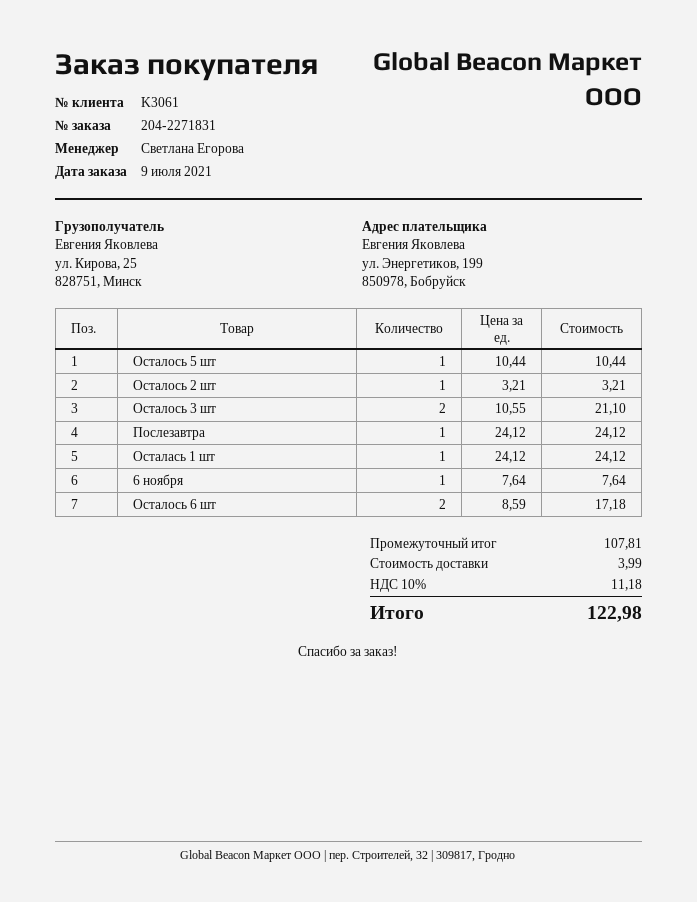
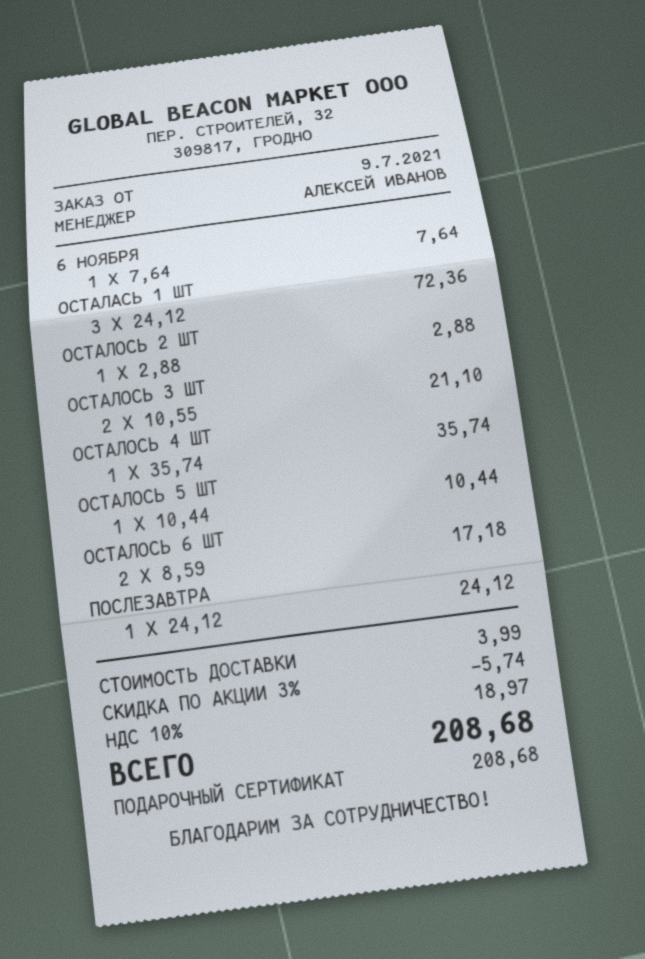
sales rep: Светлана Егорова -> АЛЕКСЕЙ ИВАНОВ
Осталось 2 шт: 1 x 3.21 = 3.21 -> 1 x 2.88 = 2.88
Осталась 1 шт: 1 x 24.12 = 24.12 -> 3 x 24.12 = 72.36
ОСТАЛОСЬ 4 ШТ: none -> 1 x 35.74 = 35.74
discount: none -> 3% = 5.74
tax: 10% = 11.18 -> 10% = 18.97
total: 122.98 -> 208.68

